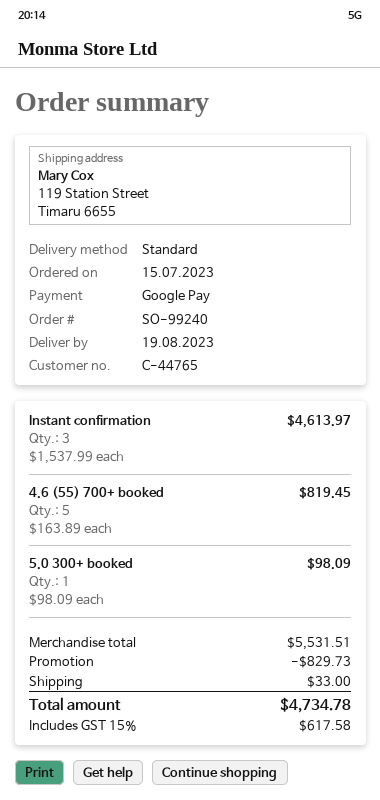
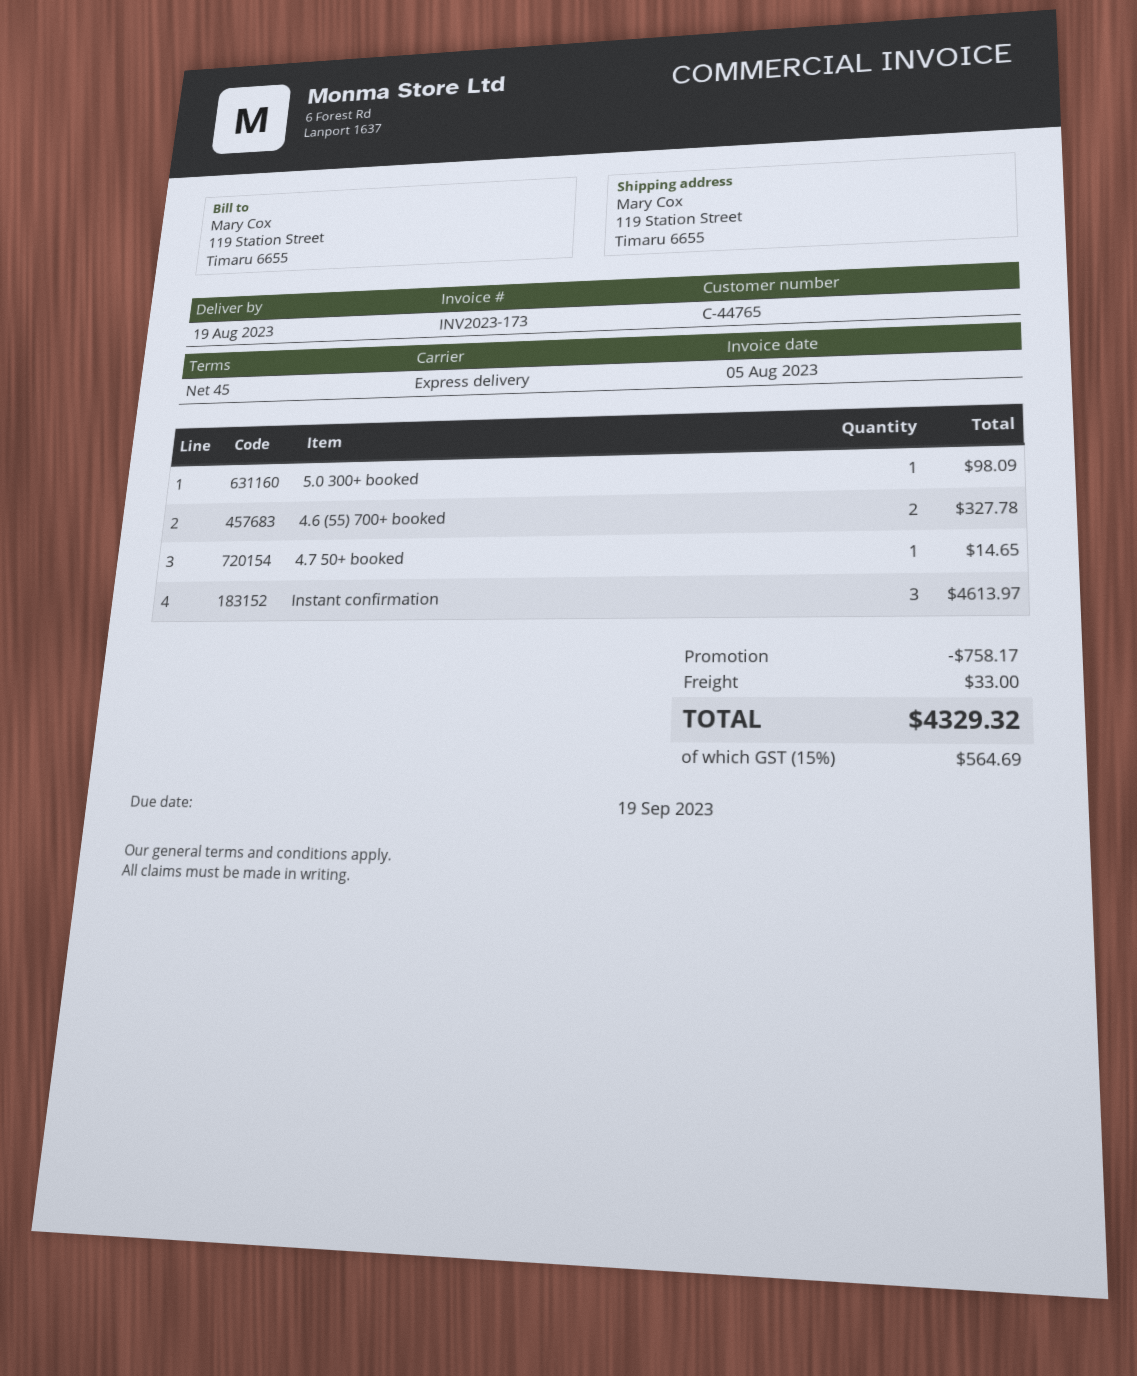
shipping method: standard -> express
4.6 (55) 700+ booked: 5 for 819.45 -> 2 for 327.78
4.7 50+ booked: none -> 1 for 14.65
discount: 829.73 -> 758.17
tax: 15% = 617.58 -> 15% = 564.69
total: 4734.78 -> 4329.32

